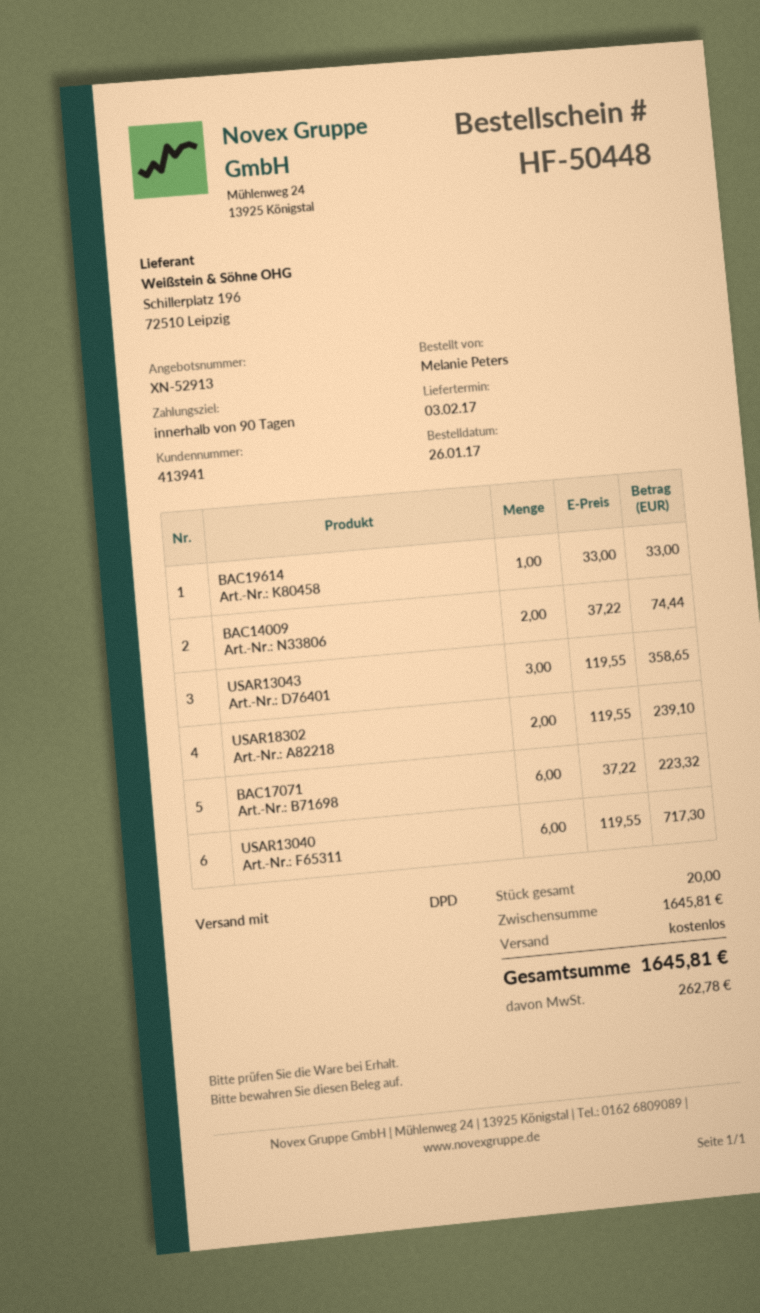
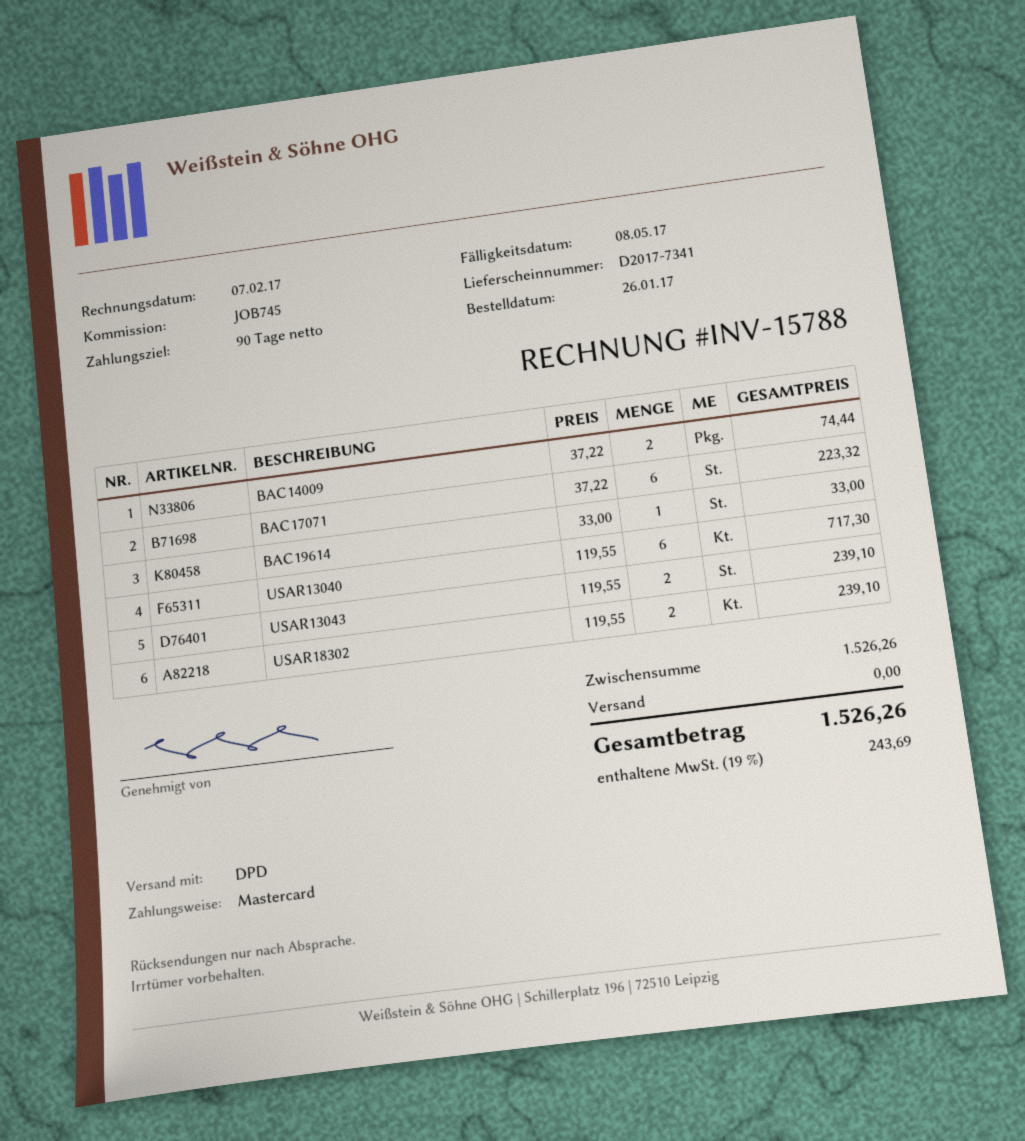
USAR13043: 3 x 119.55 = 358.65 -> 2 x 119.55 = 239.10
subtotal: 1645.81 -> 1526.26
tax: 262.78 -> 243.69
total: 1645.81 -> 1526.26

